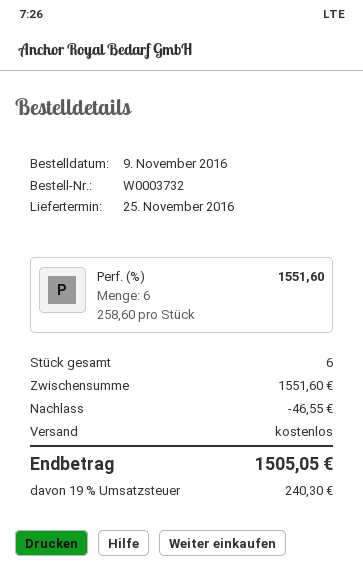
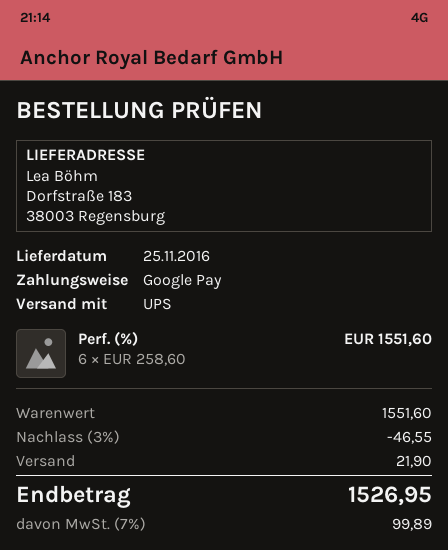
shipping: 0.00 -> 21.90
tax: 19% = 240.30 -> 7% = 99.89
total: 1505.05 -> 1526.95

